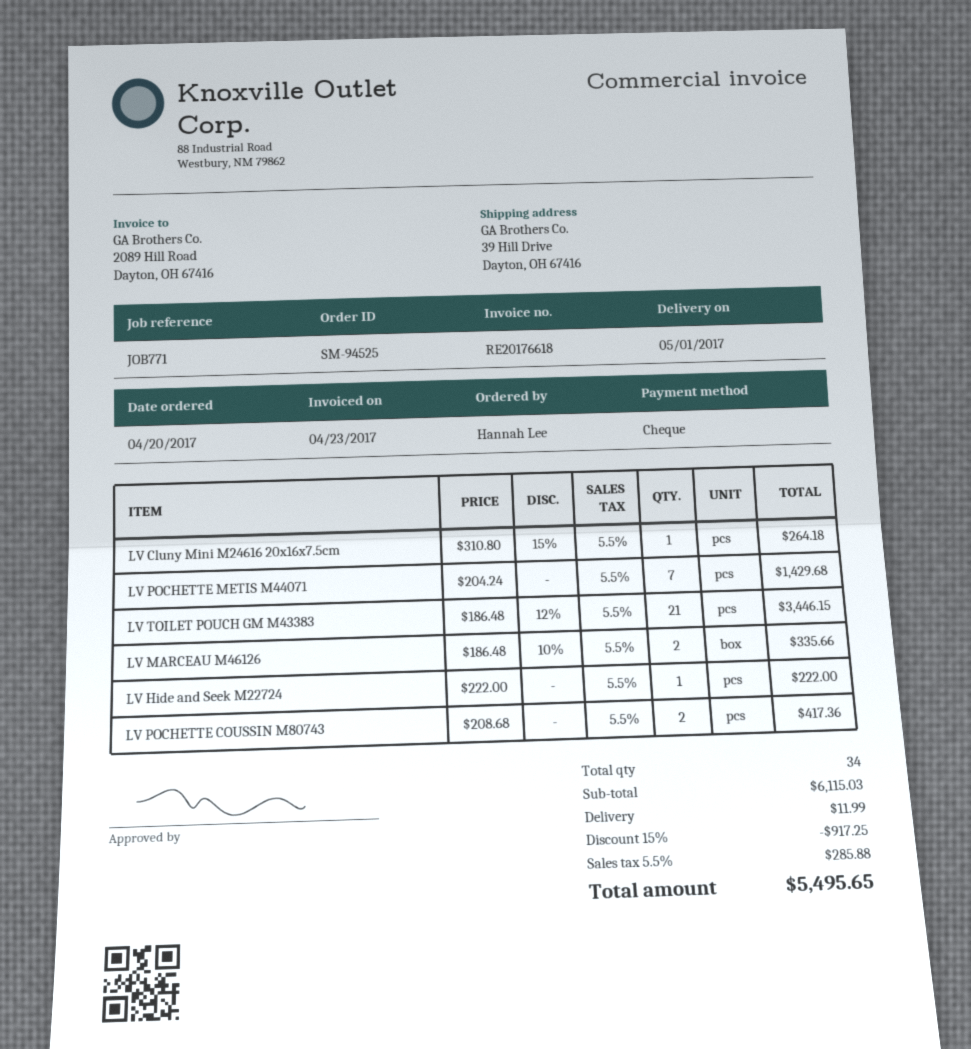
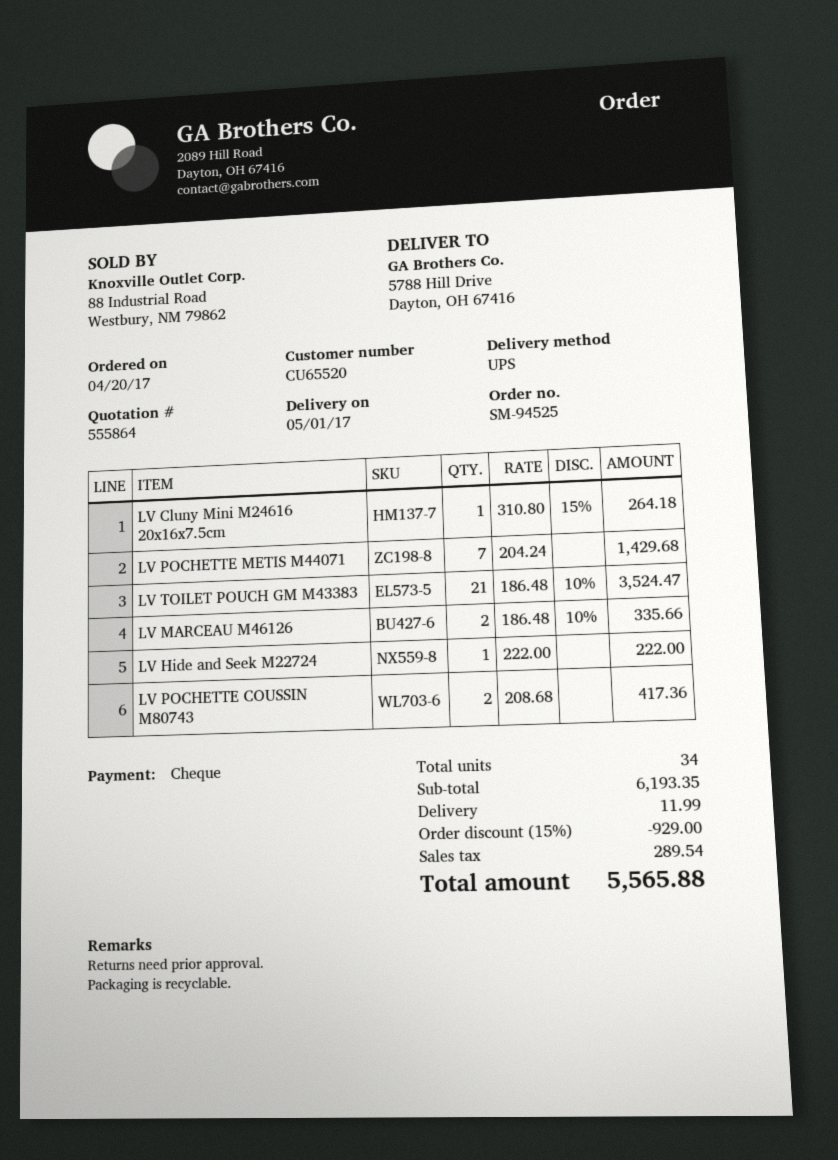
ship to: 39 Hill Drive, Dayton, OH 67416 -> 5788 Hill Drive, Dayton, OH 67416
LV TOILET POUCH GM M43383: 21 x 186.48 - 12% = 3446.15 -> 21 x 186.48 - 10% = 3524.47
subtotal: 6115.03 -> 6193.35
discount: 15% = 917.25 -> 15% = 929.00
tax: 285.88 -> 289.54
total: 5495.65 -> 5565.88

